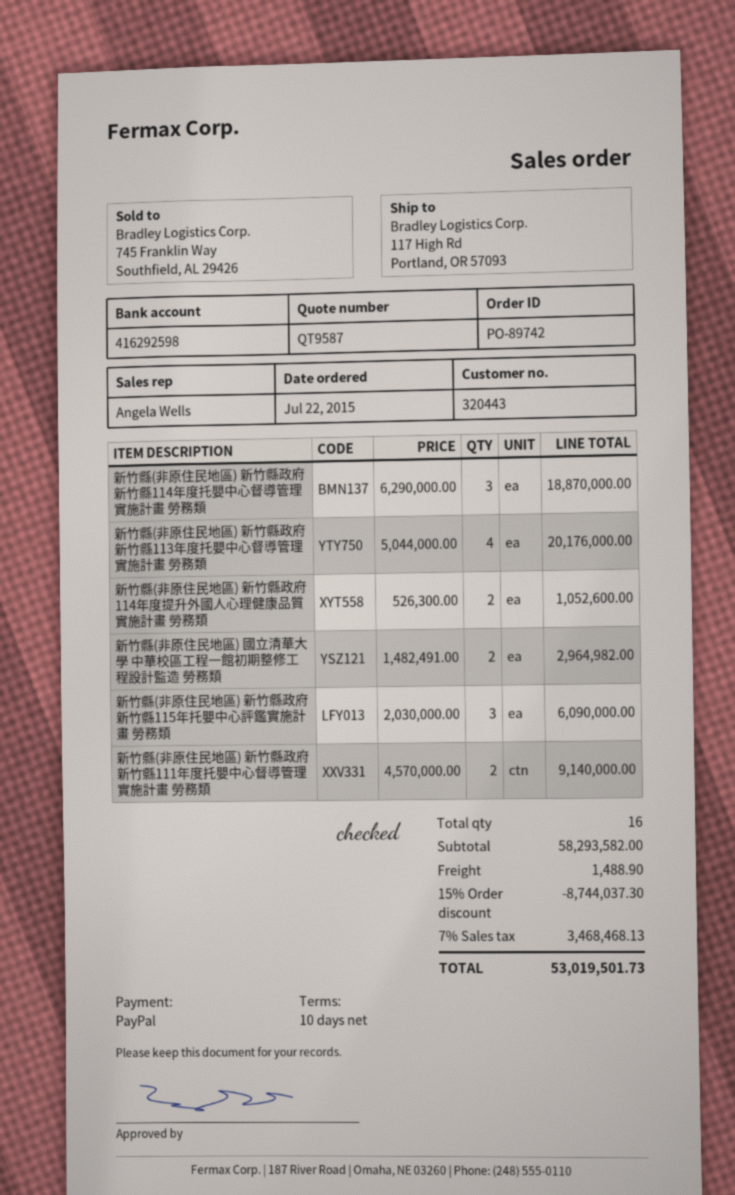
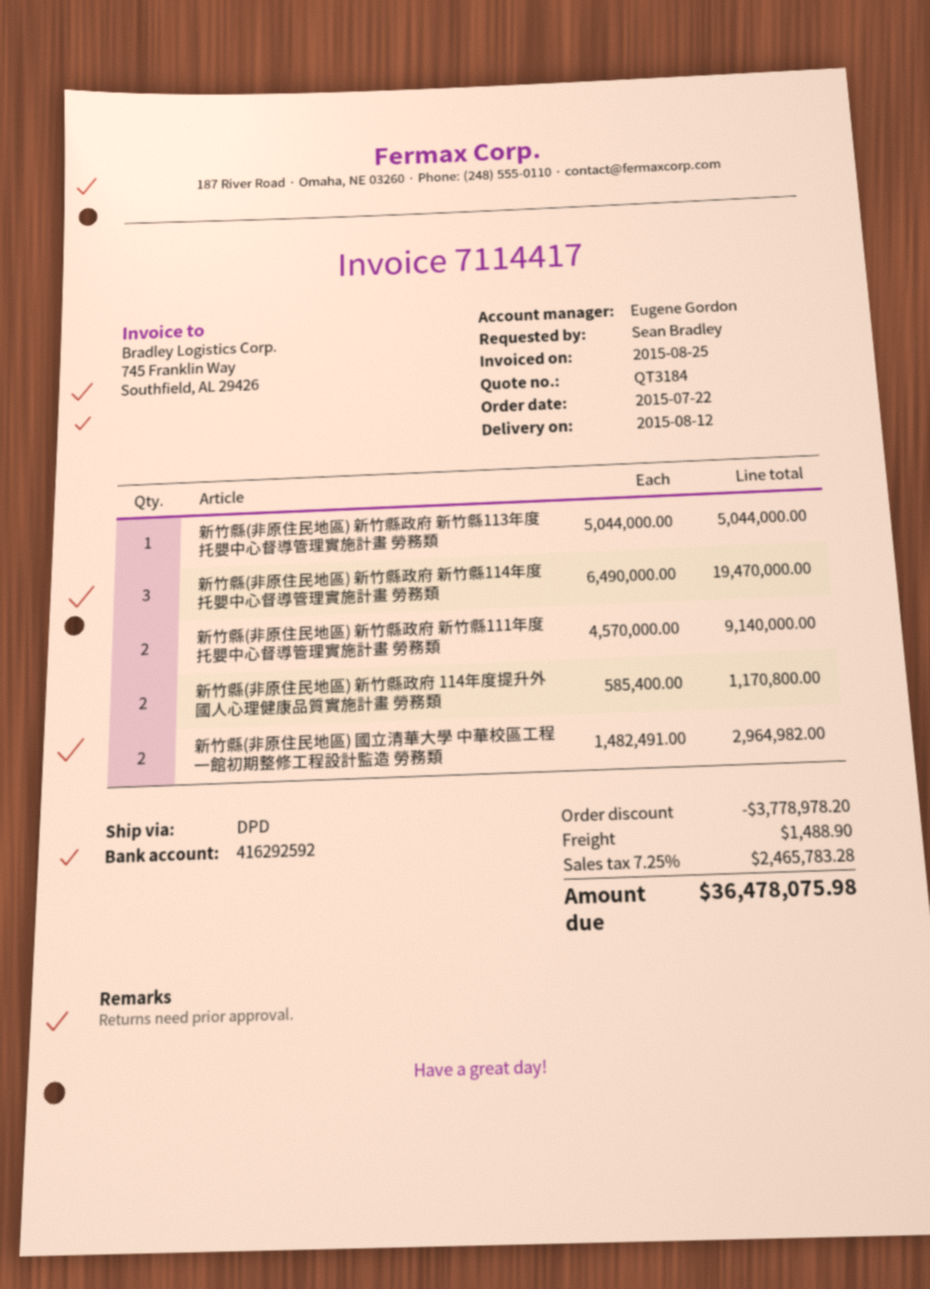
quote number: QT9587 -> QT3184
sales rep: Angela Wells -> Eugene Gordon
bank account: 416292598 -> 416292592
新竹縣(非原住民地區) 新竹縣政府 新竹縣114年度托嬰中心督導管理實施計畫 勞務類: 3 x 6290000.00 = 18870000.00 -> 3 x 6490000.00 = 19470000.00
新竹縣(非原住民地區) 新竹縣政府 新竹縣113年度托嬰中心督導管理實施計畫 勞務類: 4 x 5044000.00 = 20176000.00 -> 1 x 5044000.00 = 5044000.00
新竹縣(非原住民地區) 新竹縣政府 114年度提升外國人心理健康品質實施計畫 勞務類: 2 x 526300.00 = 1052600.00 -> 2 x 585400.00 = 1170800.00
新竹縣(非原住民地區) 新竹縣政府 新竹縣115年托嬰中心評鑑實施計畫 勞務類: 3 x 2030000.00 = 6090000.00 -> none
discount: 8744037.30 -> 3778978.20
tax: 7% = 3468468.13 -> 7.25% = 2465783.28
total: 53019501.73 -> 36478075.98

